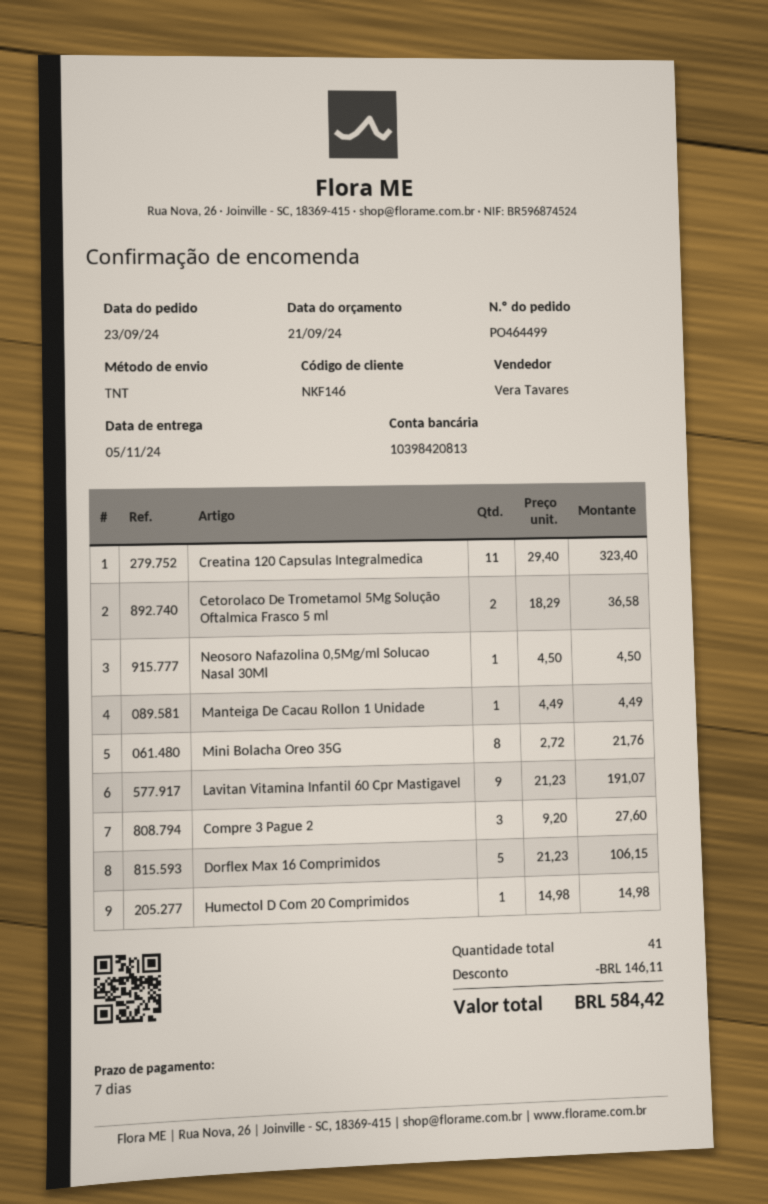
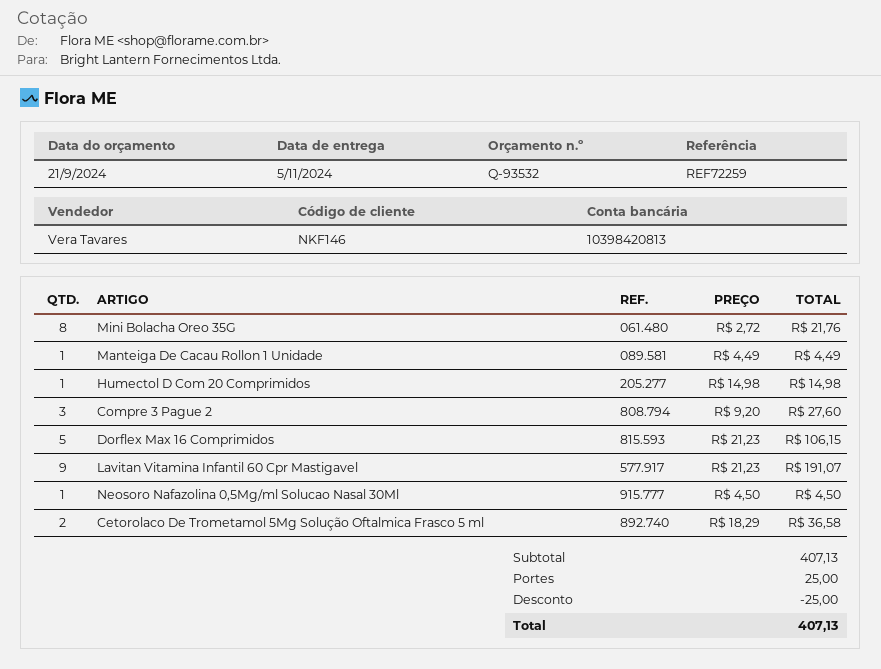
Creatina 120 Capsulas Integralmedica: 11 x 29.40 = 323.40 -> none
discount: 146.11 -> 25.00
shipping: none -> 25.00
total: 584.42 -> 407.13

